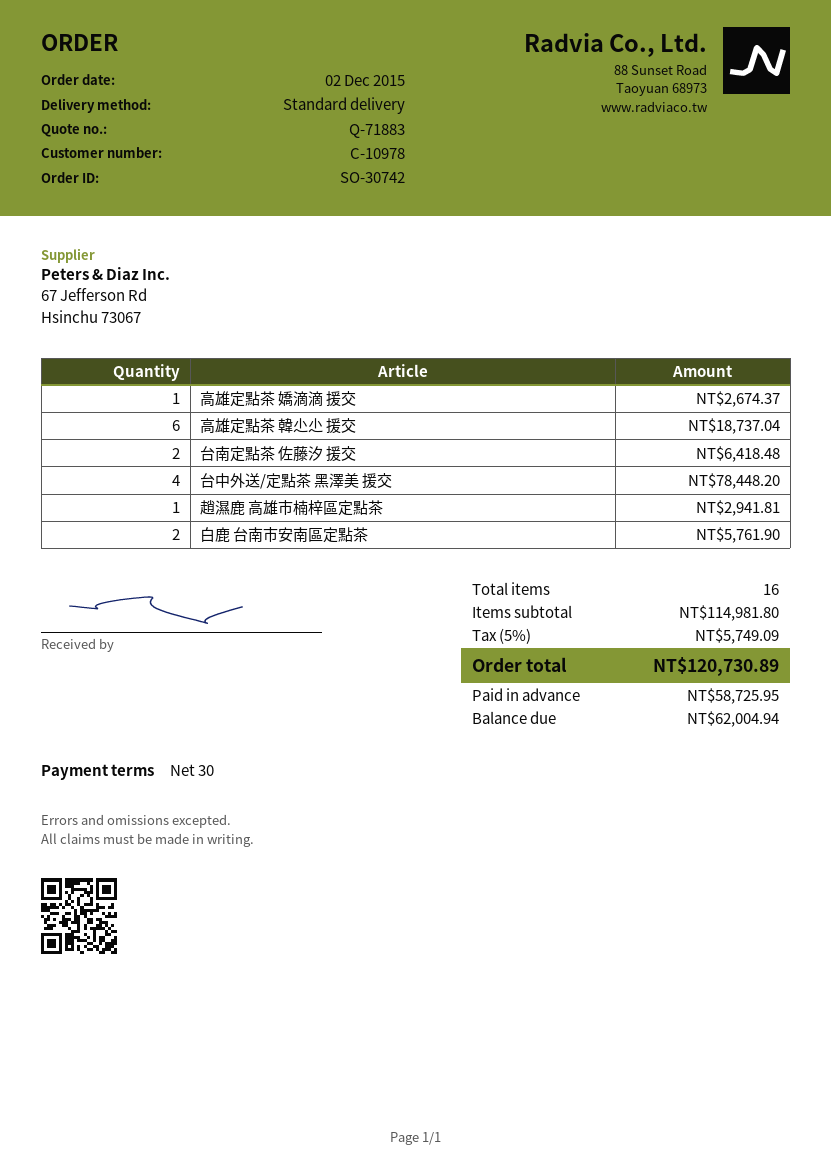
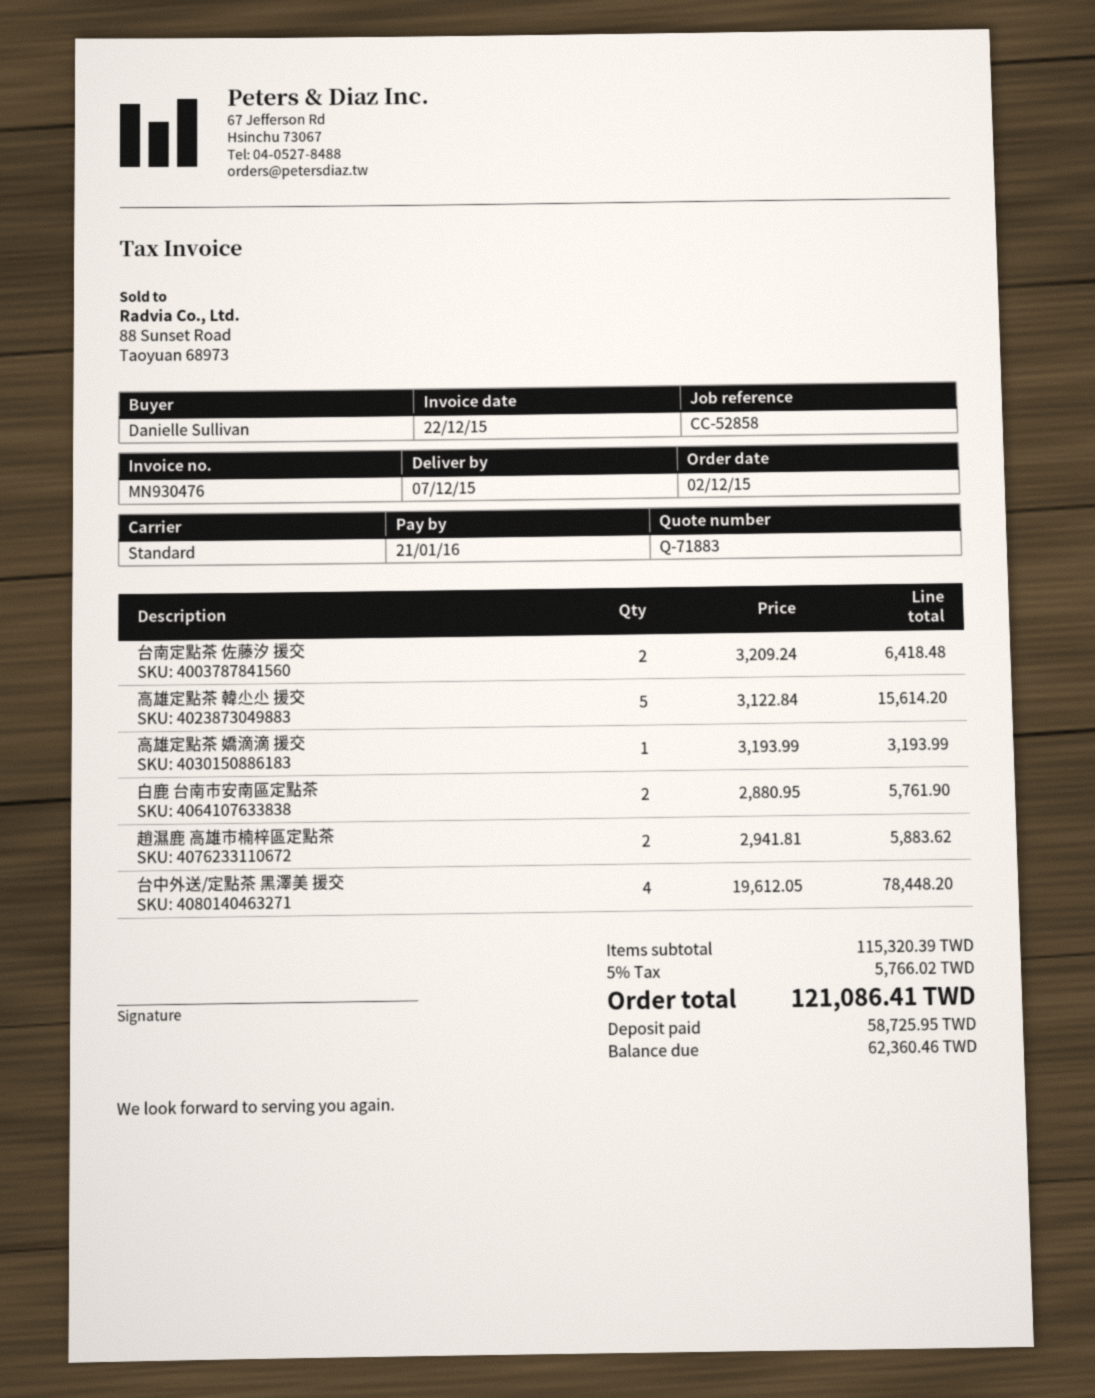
高雄定點茶 嬌滴滴 援交: 1 for 2674.37 -> 1 for 3193.99
高雄定點茶 韓尐尐 援交: 6 for 18737.04 -> 5 for 15614.20
趙濕鹿 高雄市楠梓區定點茶: 1 for 2941.81 -> 2 for 5883.62
subtotal: 114981.80 -> 115320.39
tax: 5% = 5749.09 -> 5% = 5766.02
total: 120730.89 -> 121086.41
balance: 62004.94 -> 62360.46

